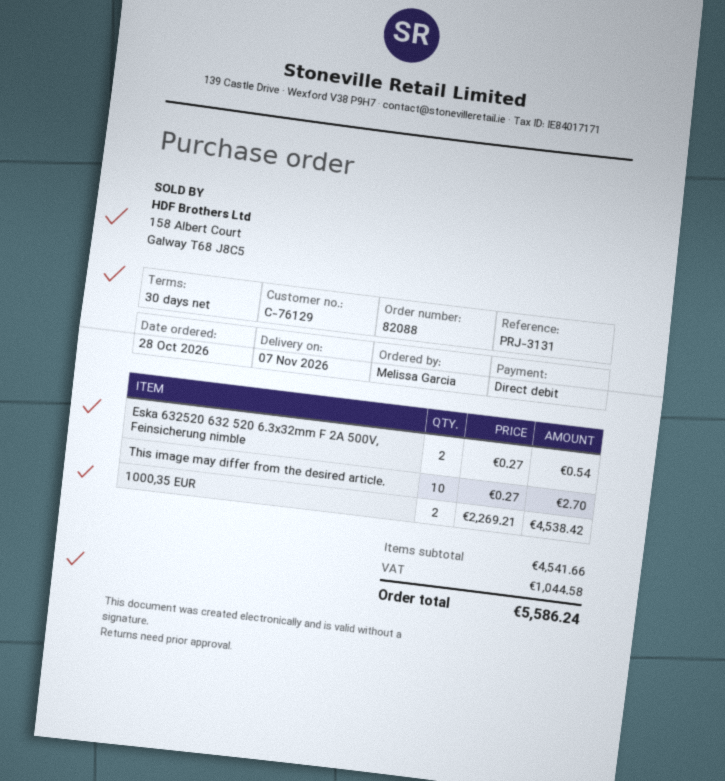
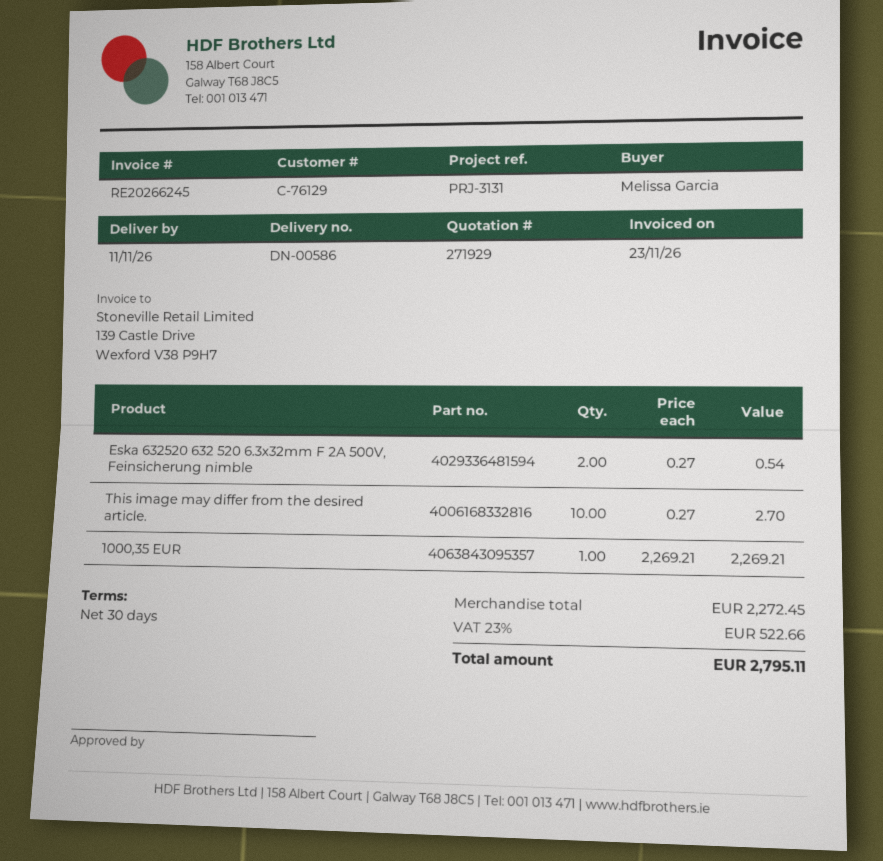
delivery date: 2026-11-07 -> 2026-11-11
1000,35 EUR: 2 x 2269.21 = 4538.42 -> 1 x 2269.21 = 2269.21
subtotal: 4541.66 -> 2272.45
tax: 1044.58 -> 522.66
total: 5586.24 -> 2795.11

